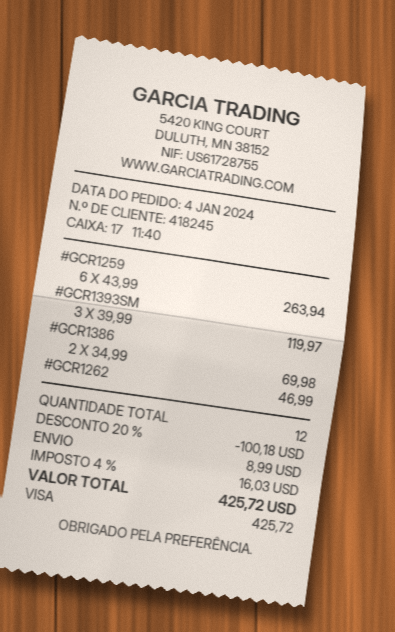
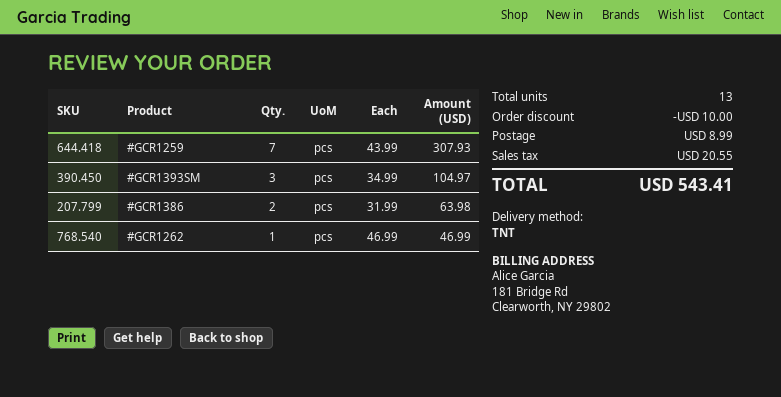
#GCR1259: 6 x 43.99 = 263.94 -> 7 x 43.99 = 307.93
#GCR1393SM: 3 x 39.99 = 119.97 -> 3 x 34.99 = 104.97
#GCR1386: 2 x 34.99 = 69.98 -> 2 x 31.99 = 63.98
total quantity: 12 -> 13
discount: 100.18 -> 10.00
tax: 16.03 -> 20.55
total: 425.72 -> 543.41

